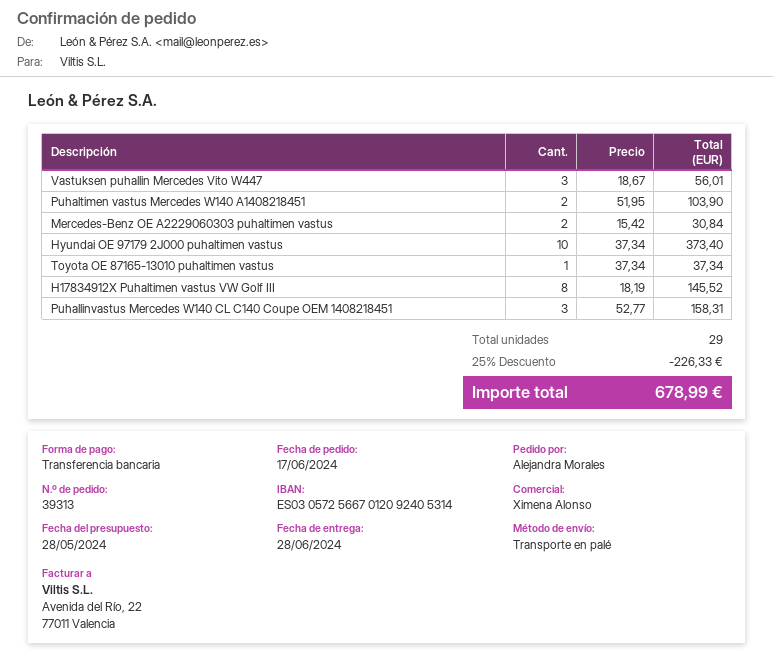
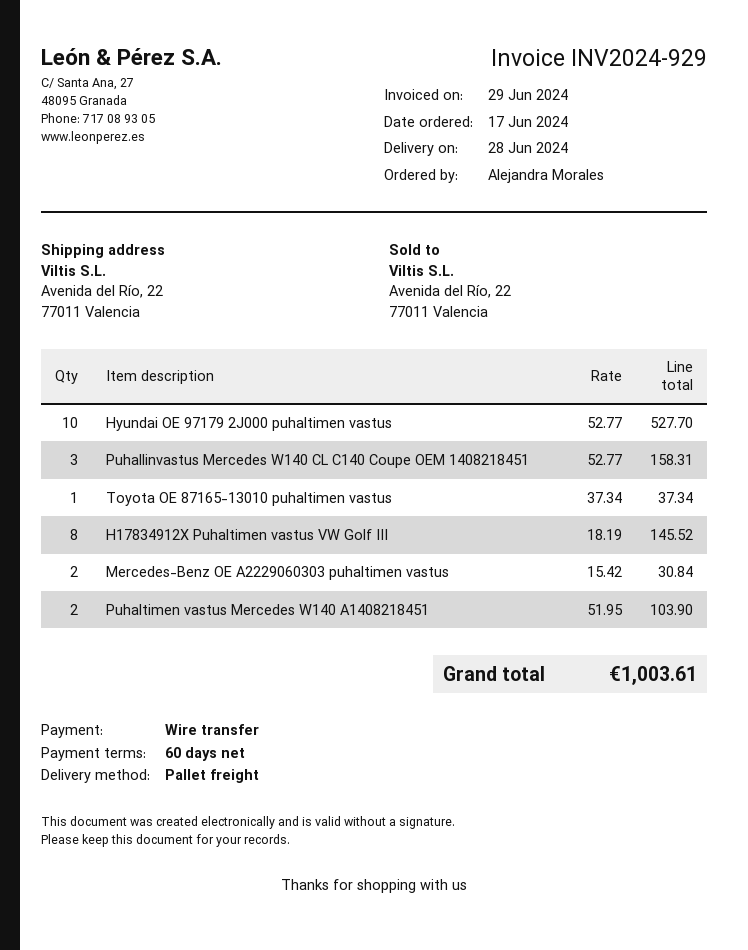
Vastuksen puhallin Mercedes Vito W447: 3 x 18.67 = 56.01 -> none
Hyundai OE 97179 2J000 puhaltimen vastus: 10 x 37.34 = 373.40 -> 10 x 52.77 = 527.70
discount: 25% = 226.33 -> none
total: 678.99 -> 1003.61

